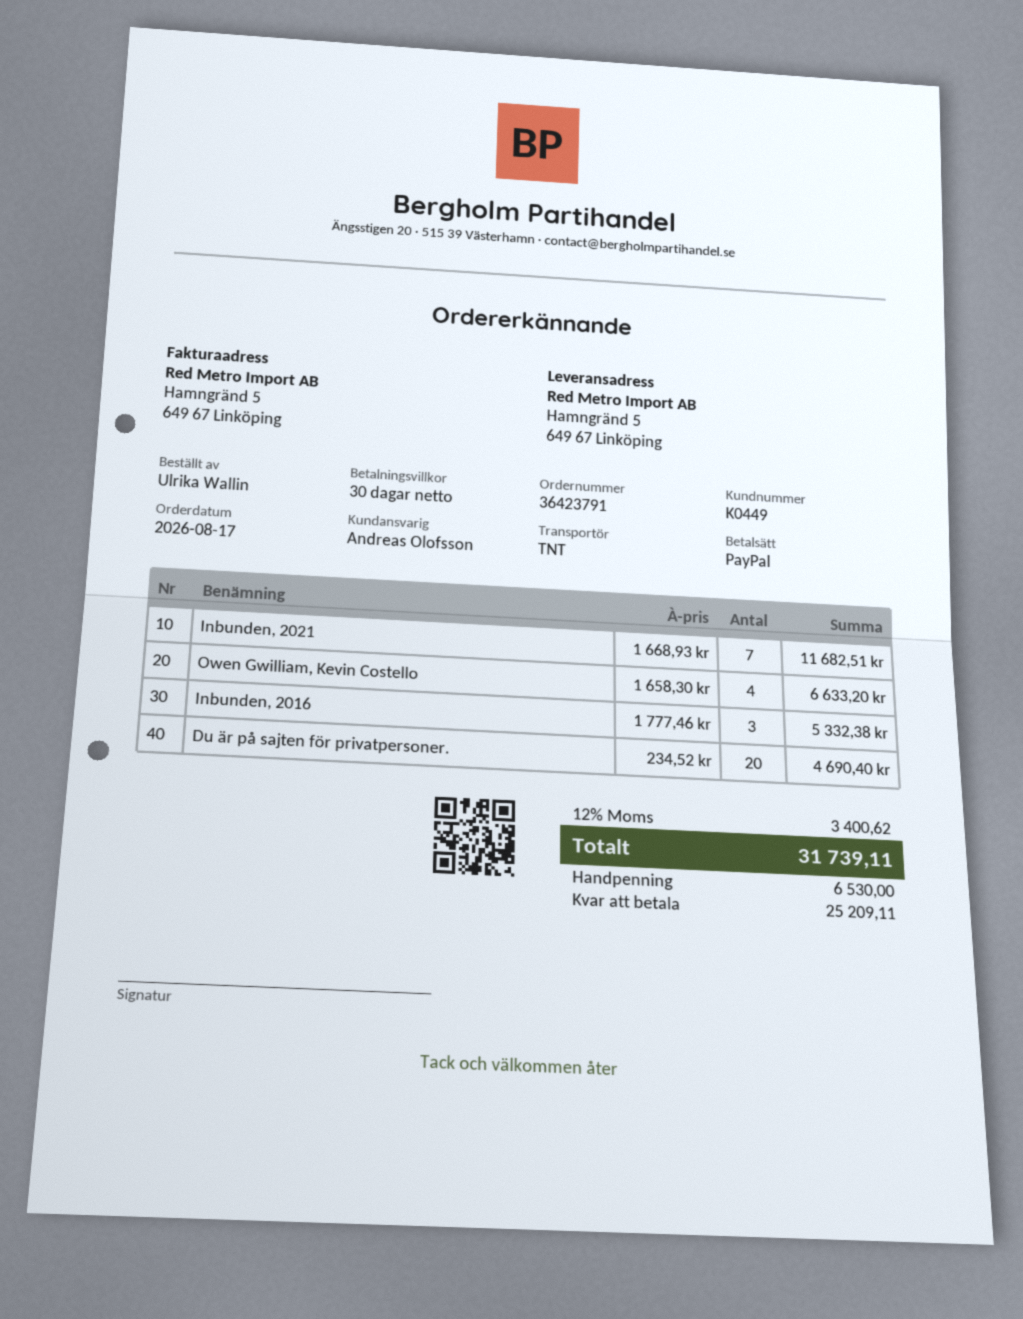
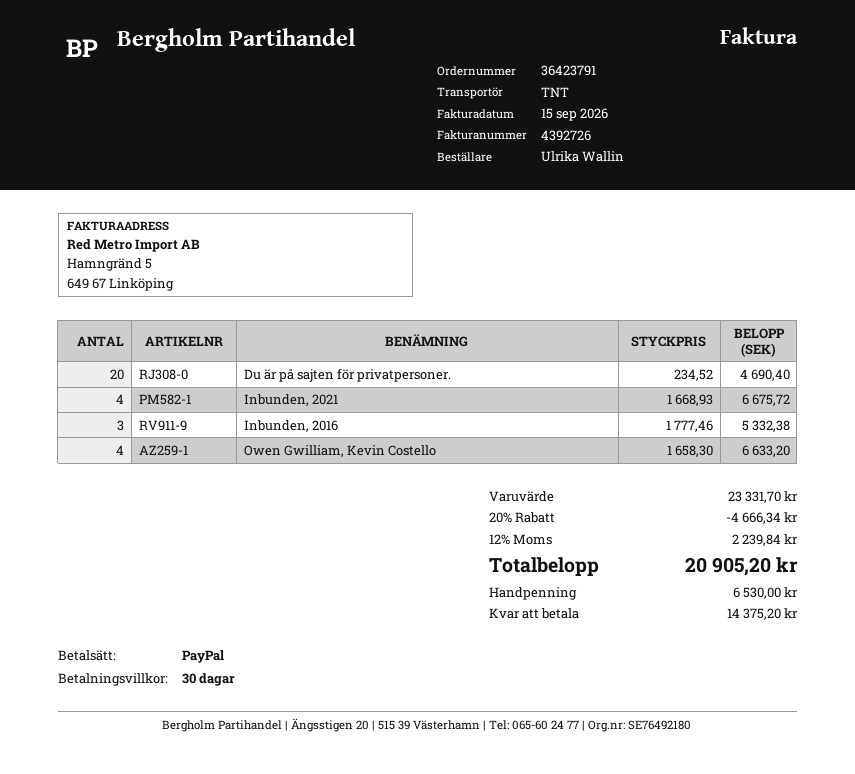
Inbunden, 2021: 7 x 1668.93 = 11682.51 -> 4 x 1668.93 = 6675.72
discount: none -> 20% = 4666.34
tax: 12% = 3400.62 -> 12% = 2239.84
total: 31739.11 -> 20905.20
balance: 25209.11 -> 14375.20

